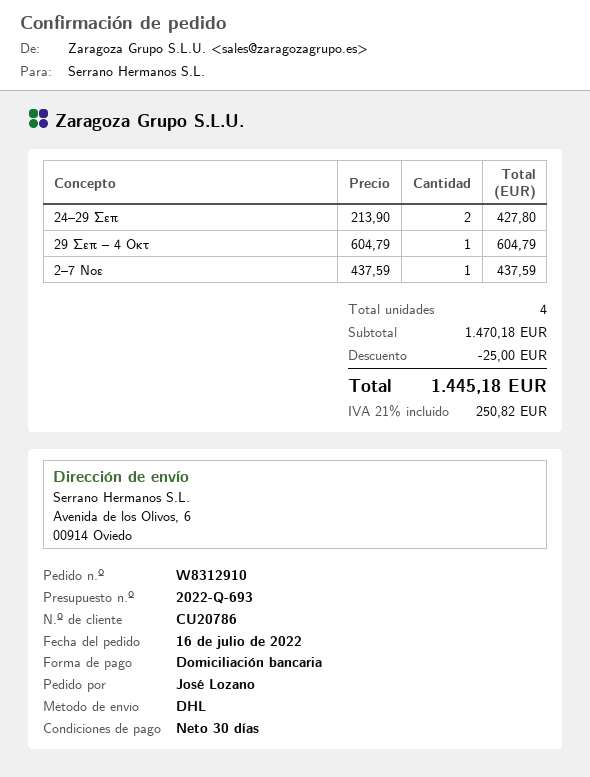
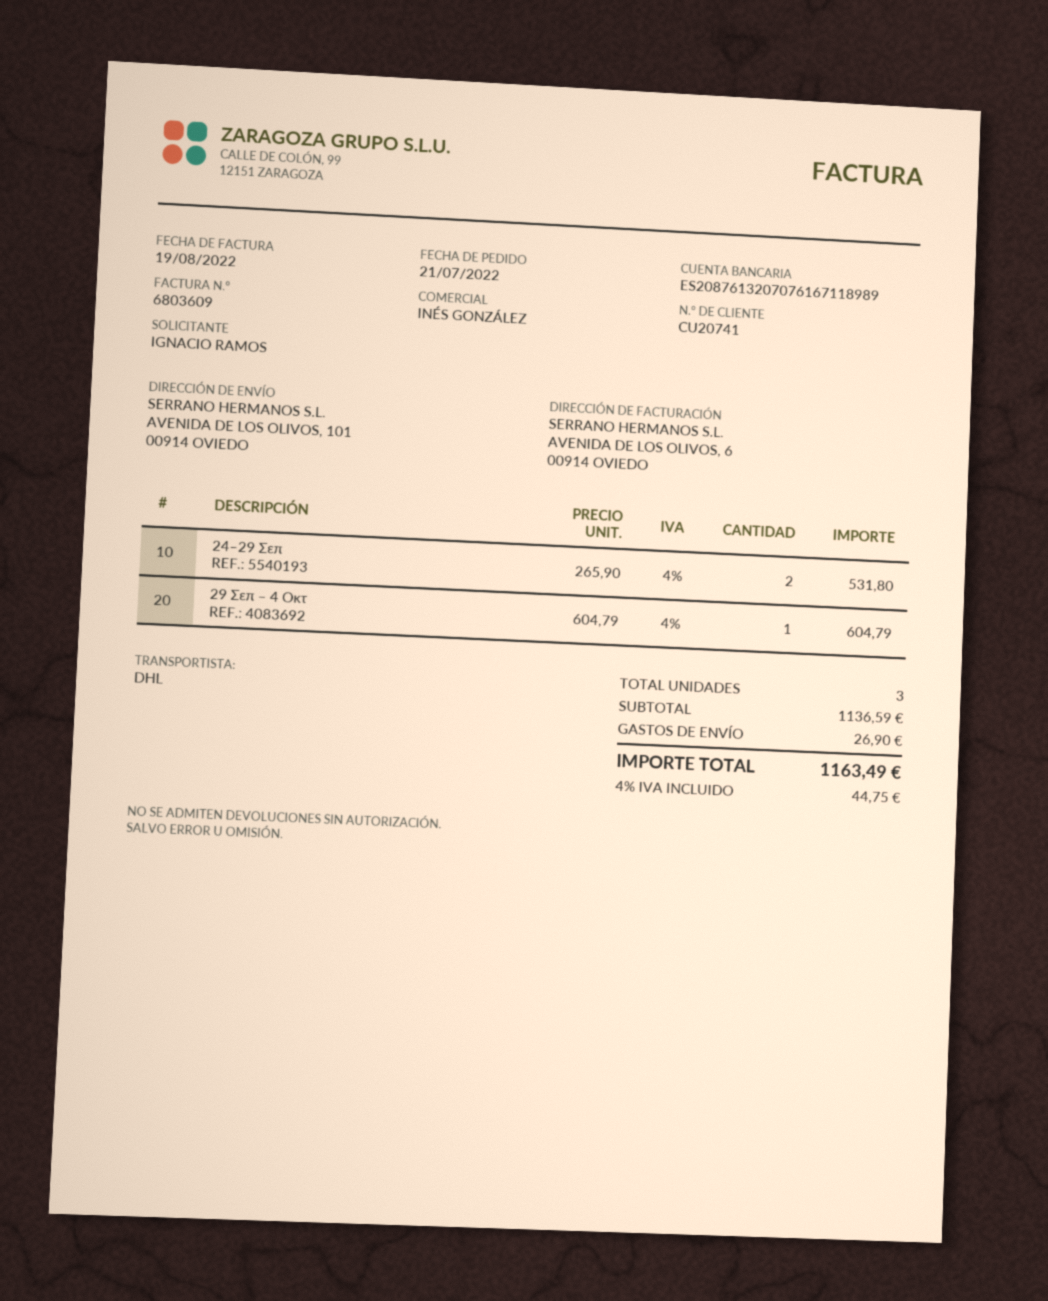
order date: 2022-07-16 -> 2022-07-21
customer number: CU20786 -> CU20741
ordered by: José Lozano -> IGNACIO RAMOS
ship to: Avenida de los Olivos, 6, 00914 Oviedo -> AVENIDA DE LOS OLIVOS, 101, 00914 OVIEDO
24–29 Σεπ: 2 x 213.90 = 427.80 -> 2 x 265.90 = 531.80
2–7 Νοε: 1 x 437.59 = 437.59 -> none
total quantity: 4 -> 3
subtotal: 1470.18 -> 1136.59
discount: 25.00 -> none
shipping: none -> 26.90
tax: 21% = 250.82 -> 4% = 44.75
total: 1445.18 -> 1163.49

